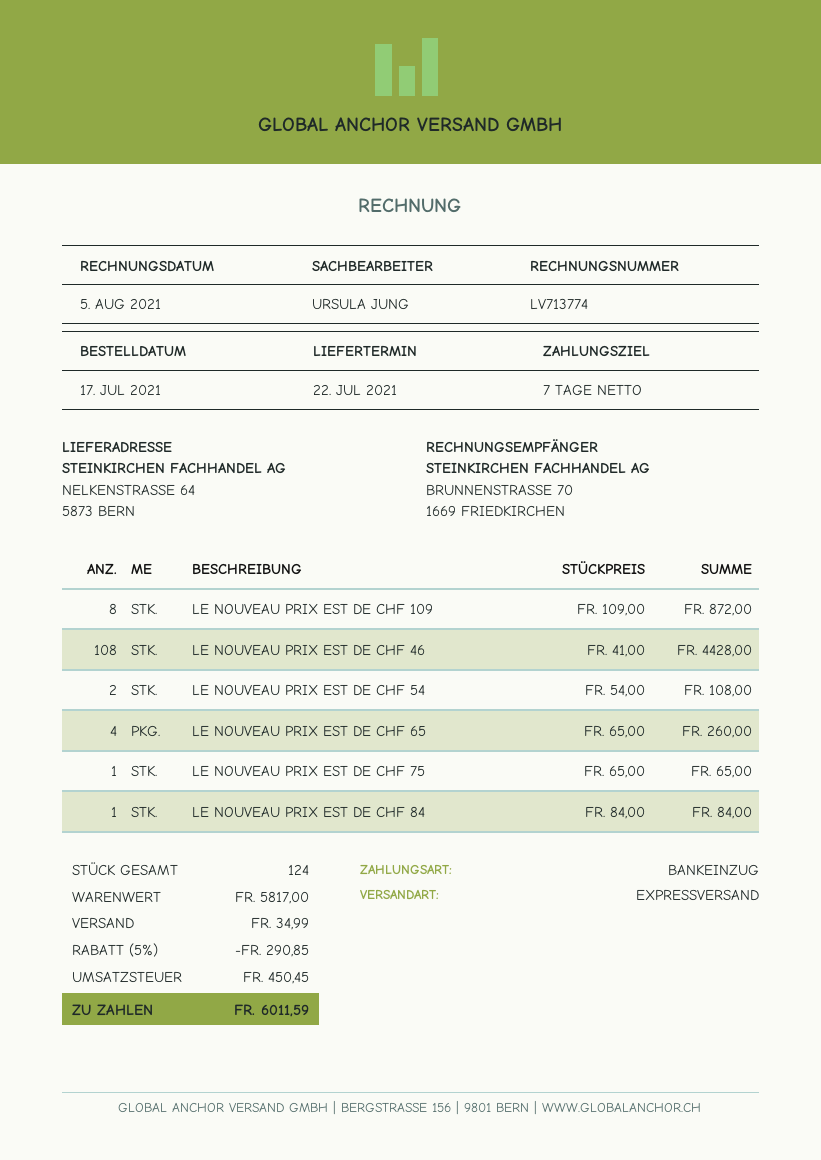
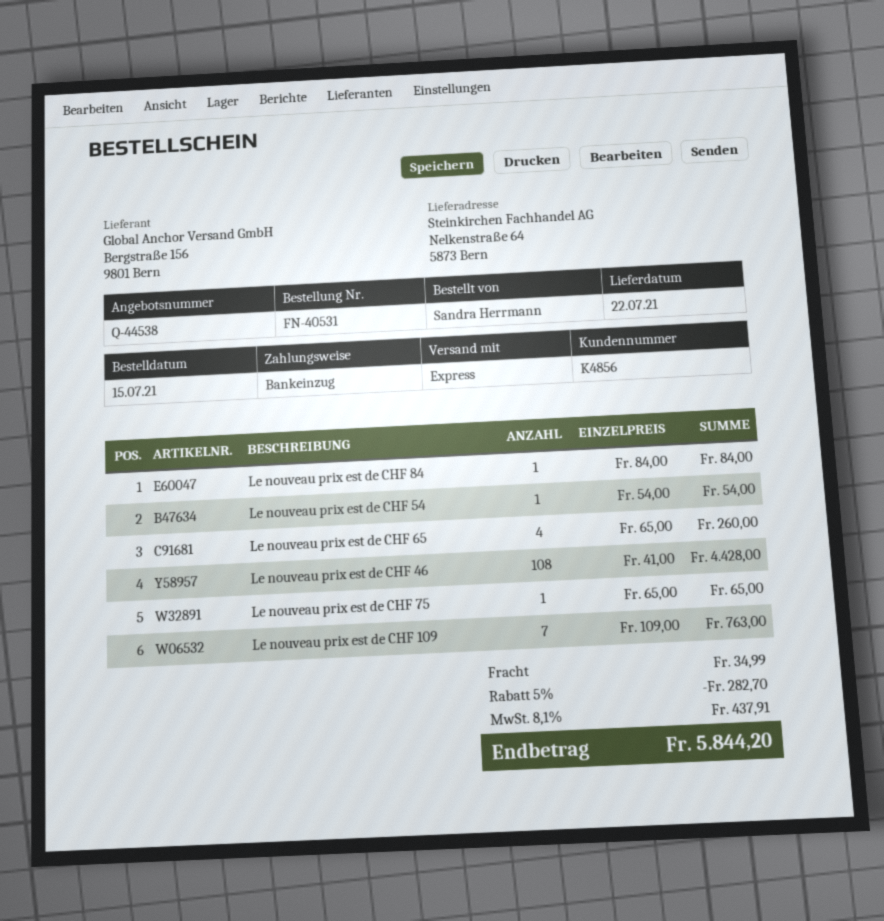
order date: 2021-07-17 -> 2021-07-15
LE NOUVEAU PRIX EST DE CHF 109: 8 x 109.00 = 872.00 -> 7 x 109.00 = 763.00
LE NOUVEAU PRIX EST DE CHF 54: 2 x 54.00 = 108.00 -> 1 x 54.00 = 54.00
discount: 5% = 290.85 -> 5% = 282.70
tax: 450.45 -> 437.91
total: 6011.59 -> 5844.20

